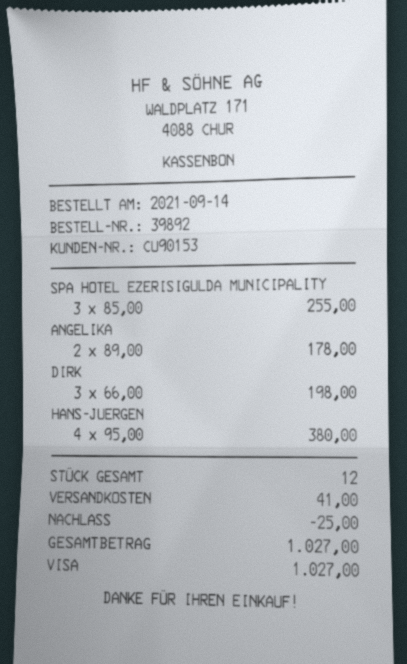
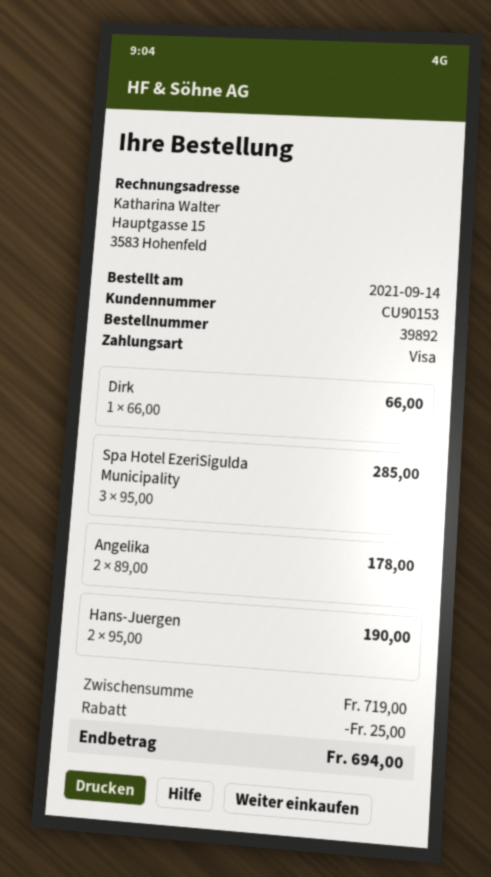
SPA HOTEL EZERISIGULDA MUNICIPALITY: 3 x 85.00 = 255.00 -> 3 x 95.00 = 285.00
DIRK: 3 x 66.00 = 198.00 -> 1 x 66.00 = 66.00
HANS-JUERGEN: 4 x 95.00 = 380.00 -> 2 x 95.00 = 190.00
shipping: 41.00 -> none
total: 1027.00 -> 694.00

